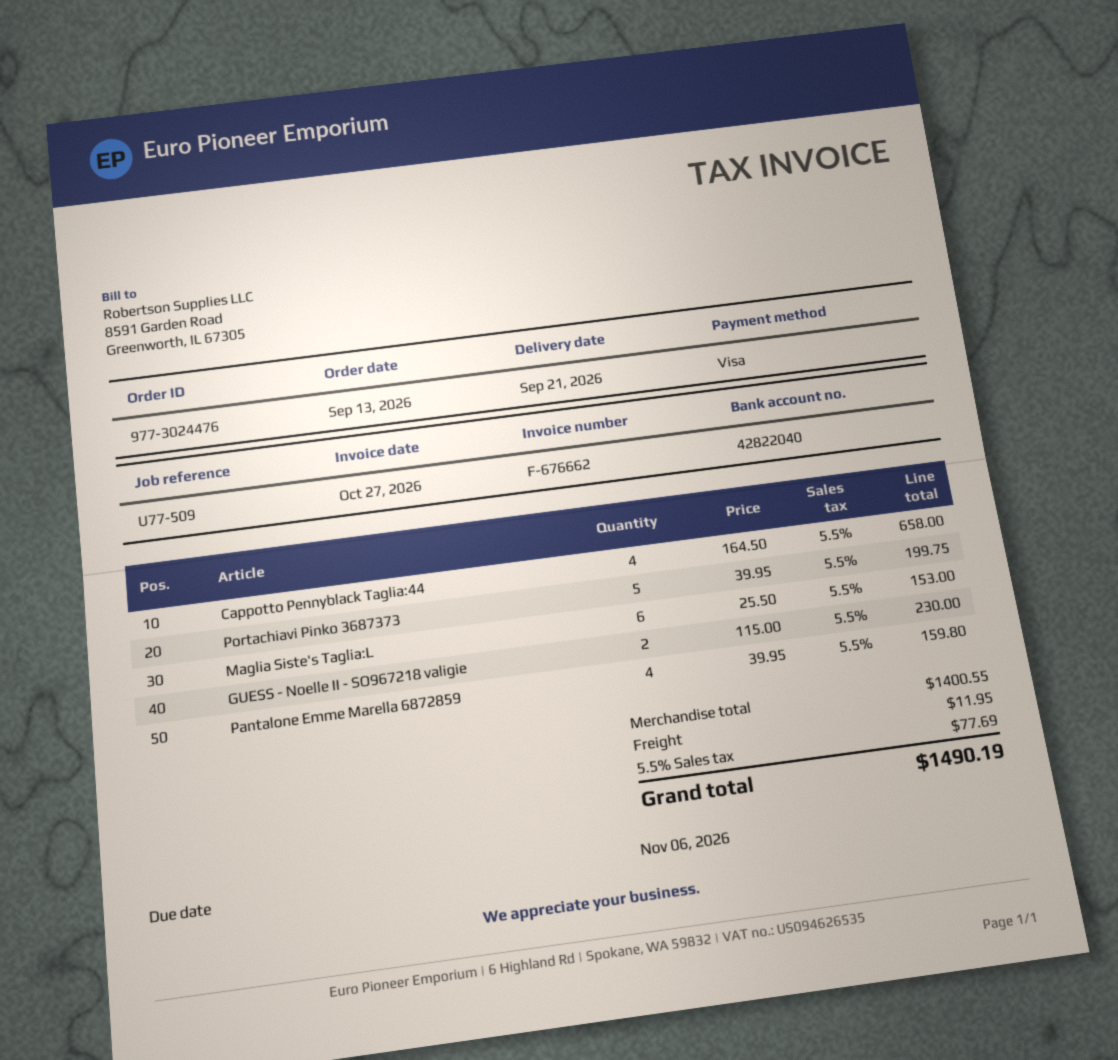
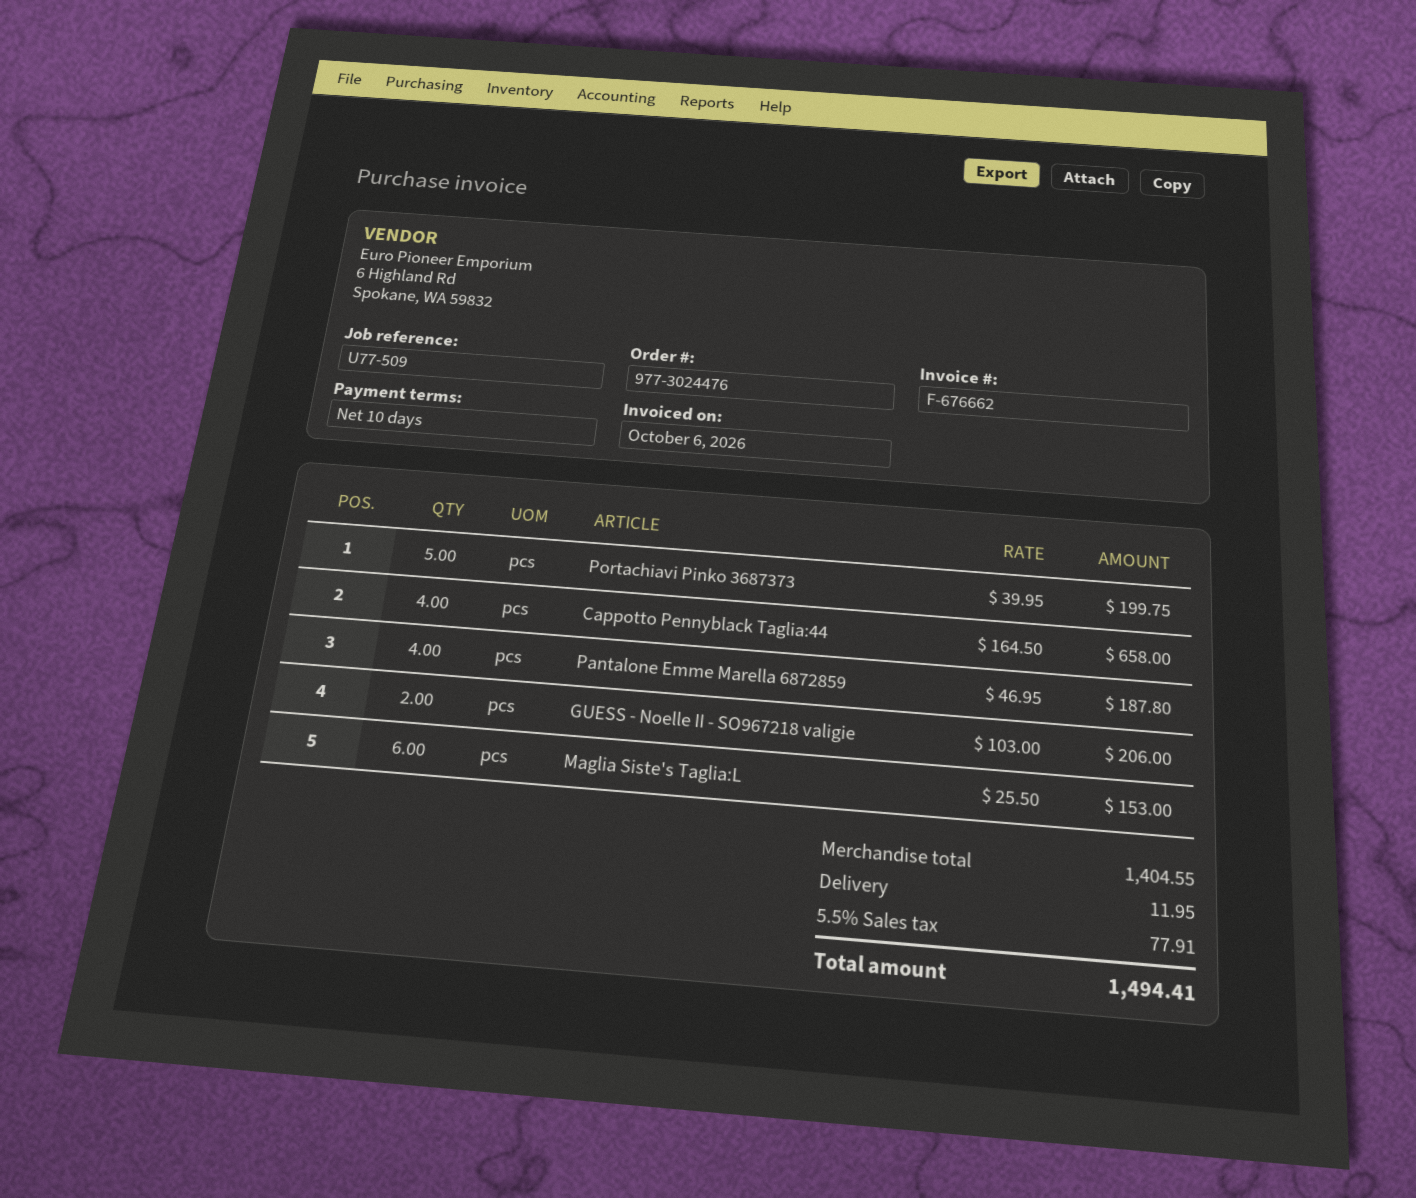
invoice date: 2026-10-27 -> 2026-10-06
GUESS - Noelle II - SO967218 valigie: 2 x 115.00 = 230.00 -> 2 x 103.00 = 206.00
Pantalone Emme Marella 6872859: 4 x 39.95 = 159.80 -> 4 x 46.95 = 187.80
subtotal: 1400.55 -> 1404.55
tax: 5.5% = 77.69 -> 5.5% = 77.91
total: 1490.19 -> 1494.41

